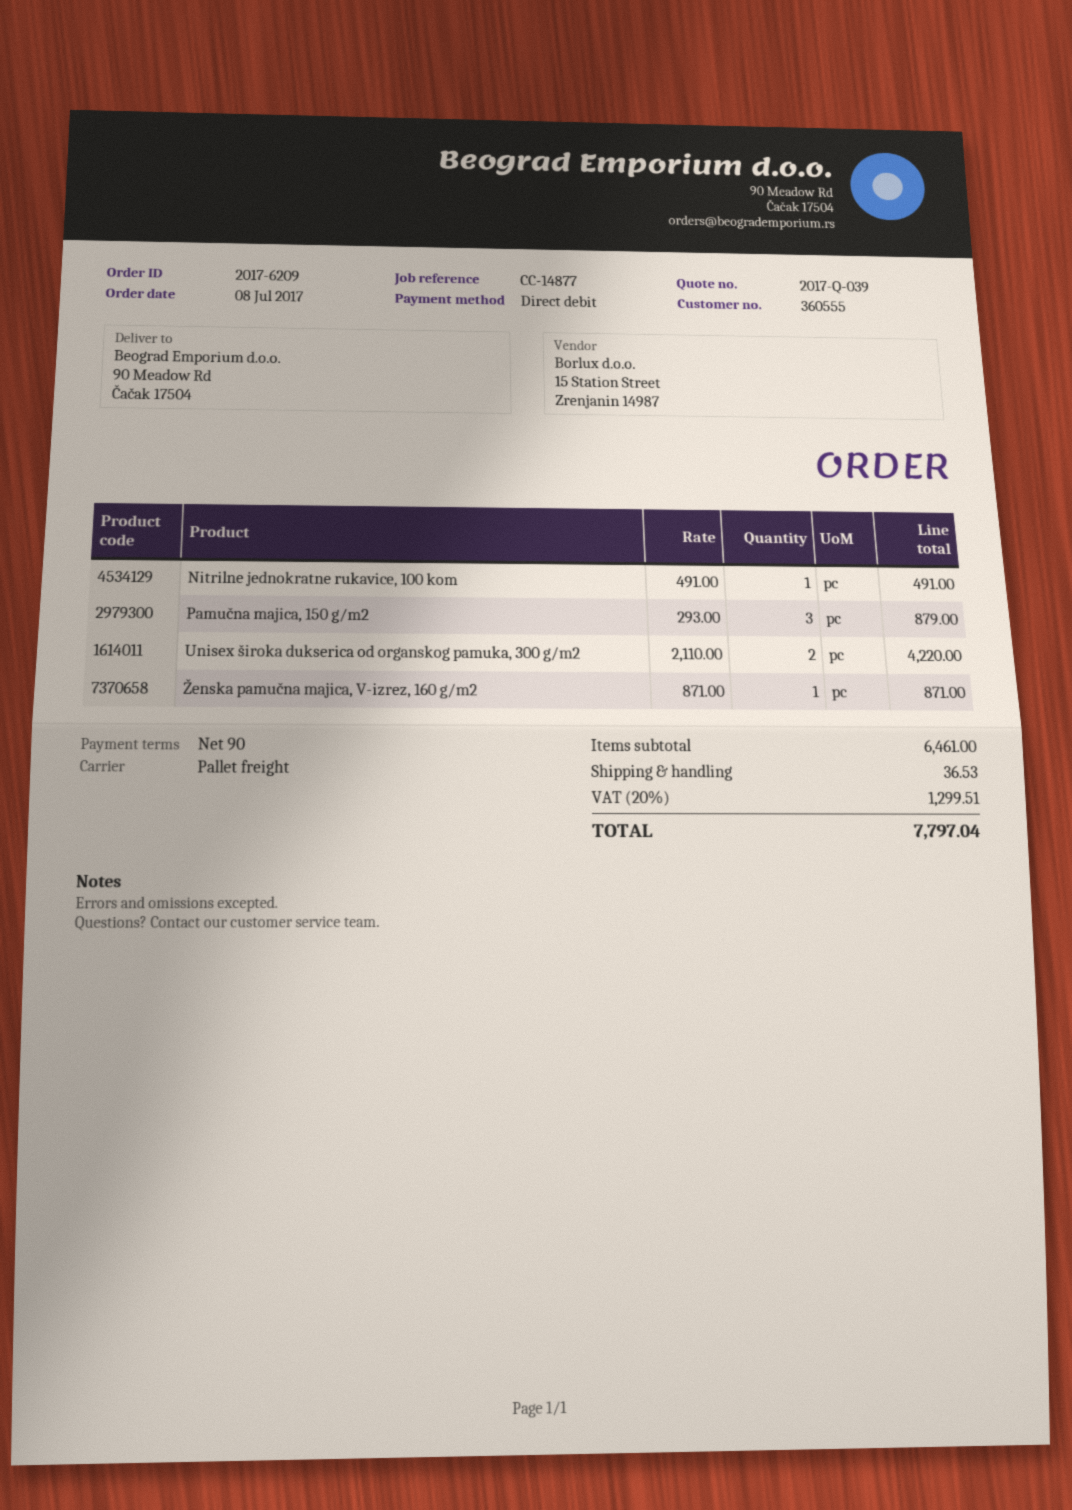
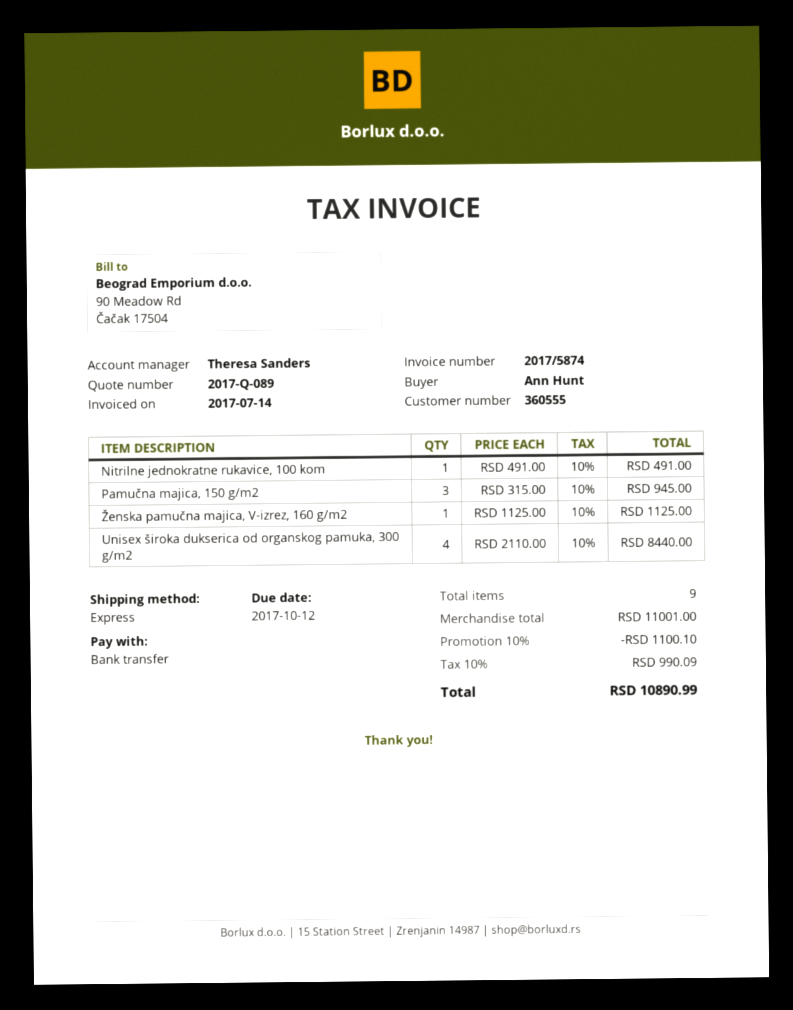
quote number: 2017-Q-039 -> 2017-Q-089
payment method: direct debit -> bank transfer
shipping method: pallet freight -> express
Pamučna majica, 150 g/m2: 3 x 293.00 = 879.00 -> 3 x 315.00 = 945.00
Unisex široka dukserica od organskog pamuka, 300 g/m2: 2 x 2110.00 = 4220.00 -> 4 x 2110.00 = 8440.00
Ženska pamučna majica, V-izrez, 160 g/m2: 1 x 871.00 = 871.00 -> 1 x 1125.00 = 1125.00
subtotal: 6461.00 -> 11001.00
discount: none -> 10% = 1100.10
shipping: 36.53 -> none
tax: 20% = 1299.51 -> 10% = 990.09
total: 7797.04 -> 10890.99

